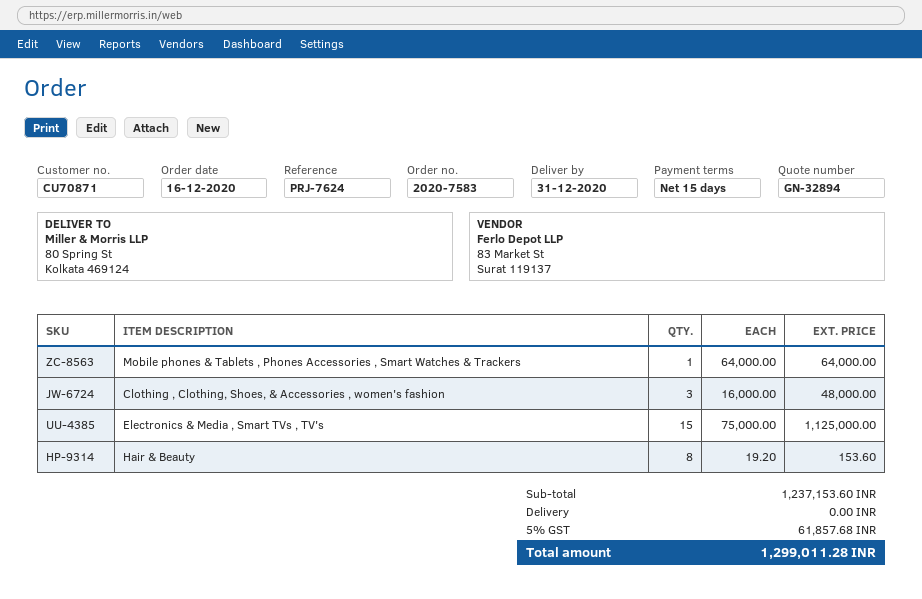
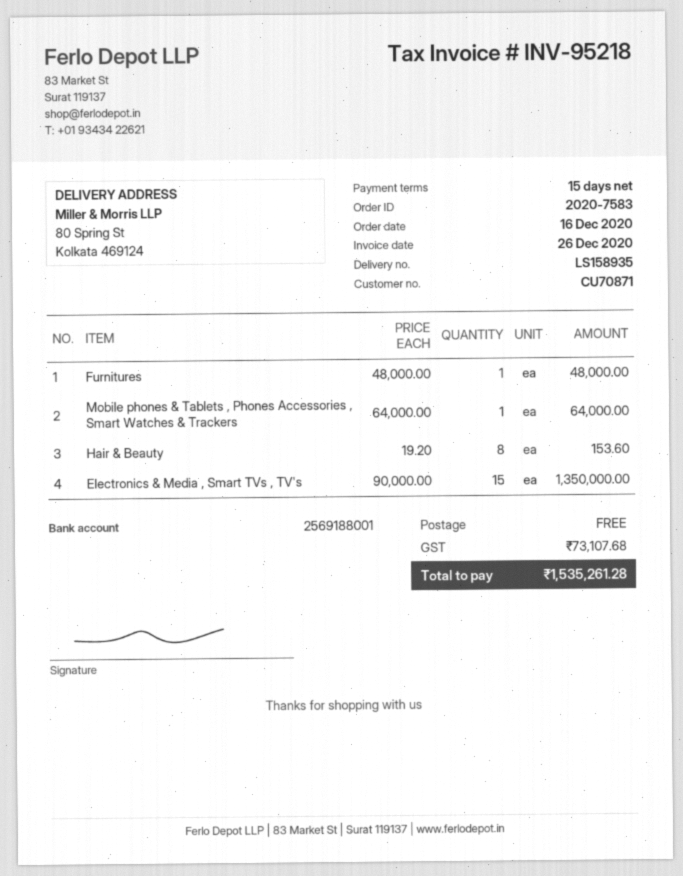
Clothing , Clothing, Shoes, & Accessories , women's fashion: 3 x 16000.00 = 48000.00 -> none
Electronics & Media , Smart TVs , TV's: 15 x 75000.00 = 1125000.00 -> 15 x 90000.00 = 1350000.00
Furnitures: none -> 1 x 48000.00 = 48000.00
tax: 61857.68 -> 73107.68
total: 1299011.28 -> 1535261.28

